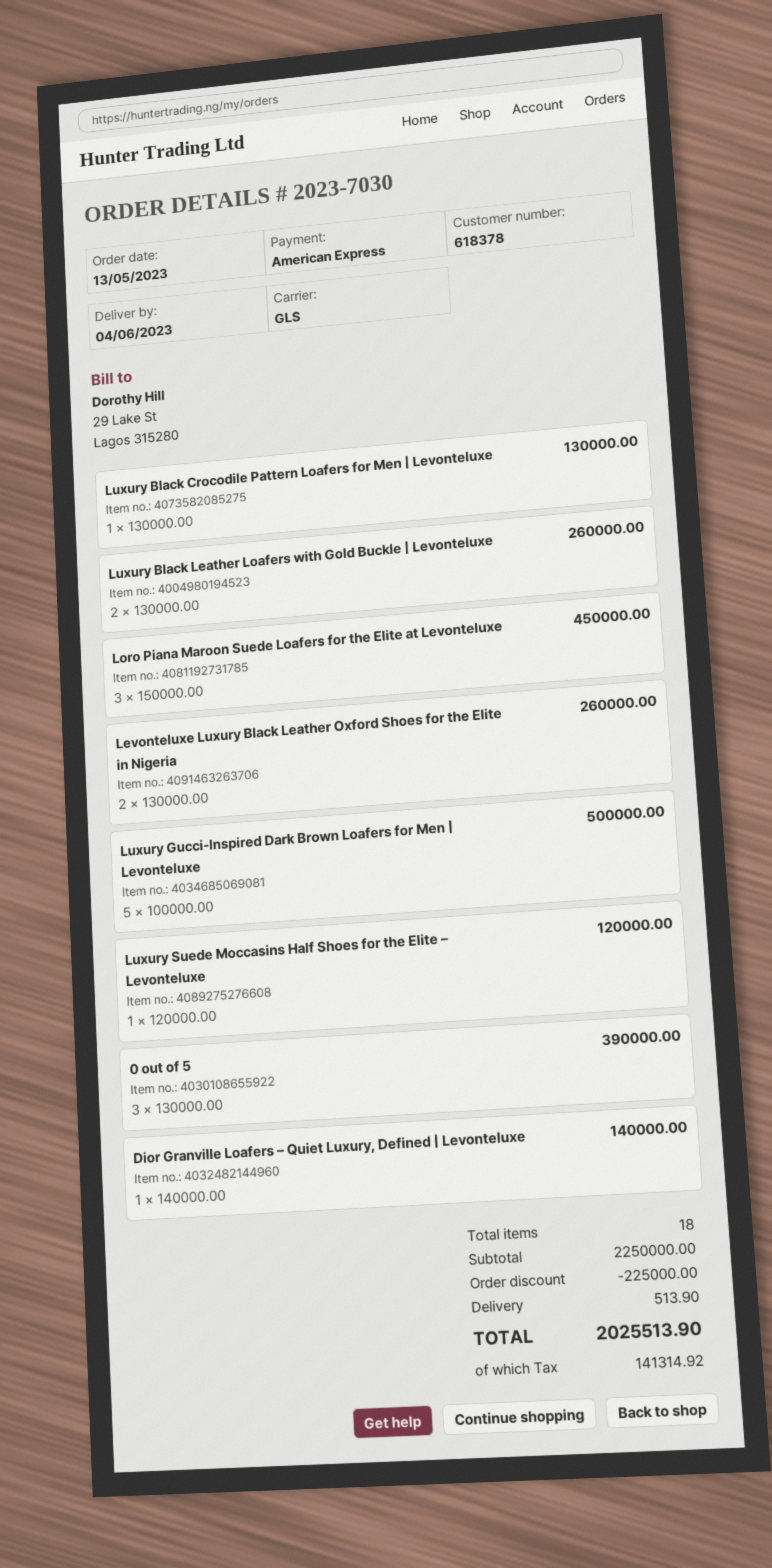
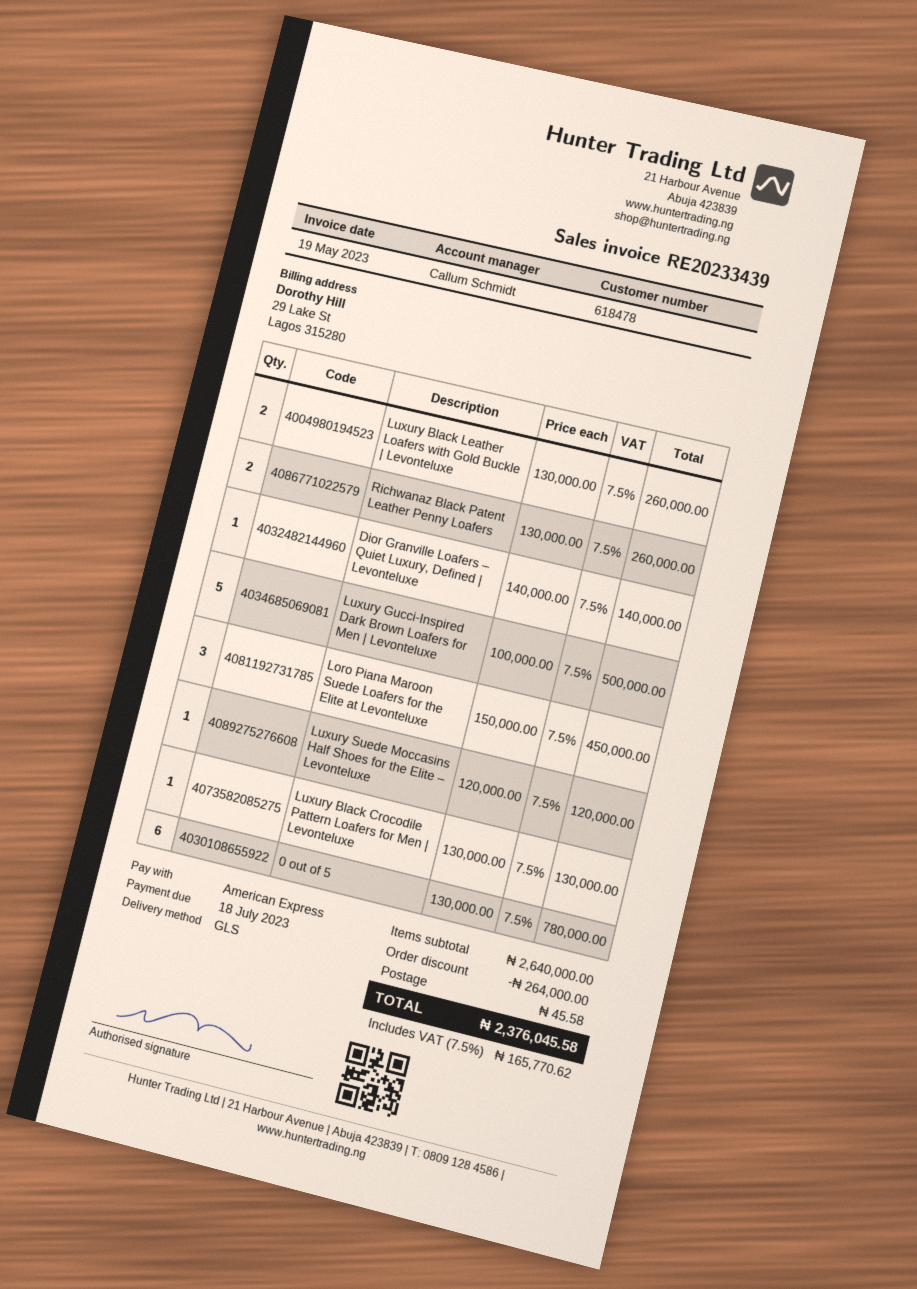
customer number: 618378 -> 618478
Levonteluxe Luxury Black Leather Oxford Shoes for the Elite in Nigeria: 2 x 130000.00 = 260000.00 -> none
0 out of 5: 3 x 130000.00 = 390000.00 -> 6 x 130000.00 = 780000.00
Richwanaz Black Patent Leather Penny Loafers: none -> 2 x 130000.00 = 260000.00
subtotal: 2250000.00 -> 2640000.00
discount: 225000.00 -> 264000.00
shipping: 513.90 -> 45.58
tax: 141314.92 -> 165770.62
total: 2025513.90 -> 2376045.58

